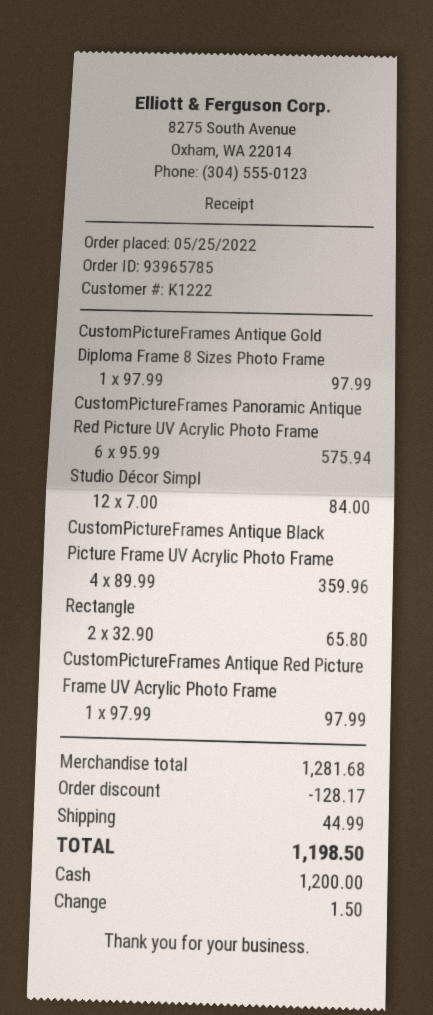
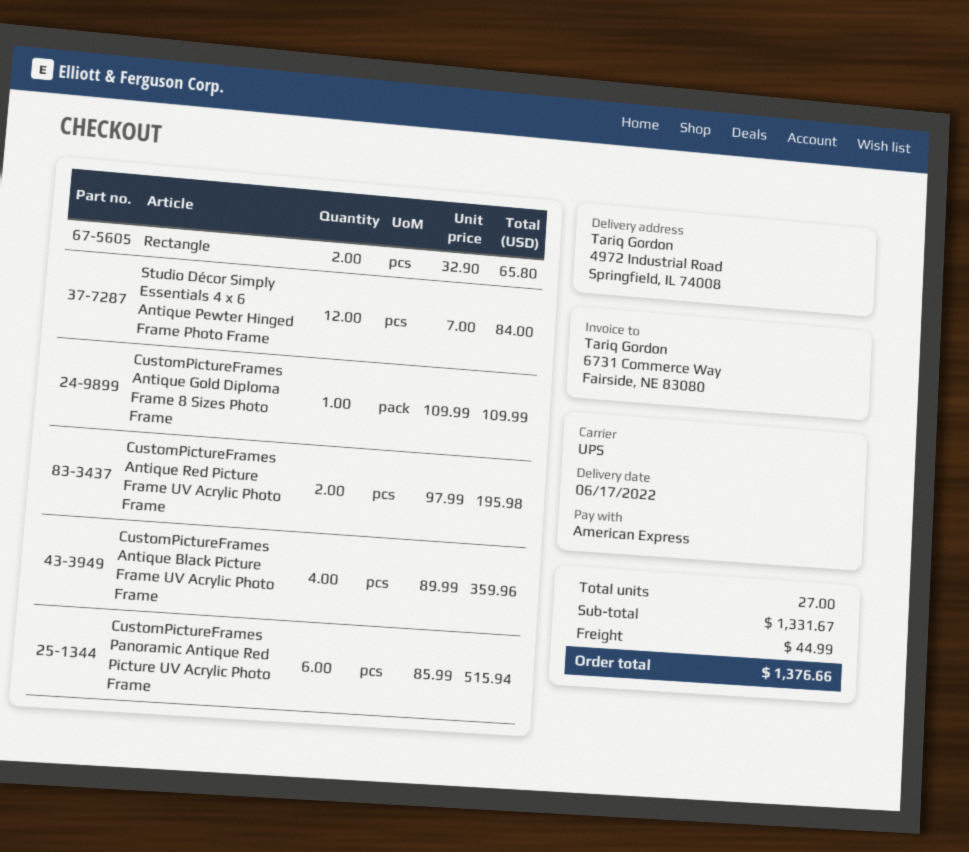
payment method: cash -> American Express
CustomPictureFrames Antique Gold Diploma Frame 8 Sizes Photo Frame: 1 x 97.99 = 97.99 -> 1 x 109.99 = 109.99
CustomPictureFrames Panoramic Antique Red Picture UV Acrylic Photo Frame: 6 x 95.99 = 575.94 -> 6 x 85.99 = 515.94
CustomPictureFrames Antique Red Picture Frame UV Acrylic Photo Frame: 1 x 97.99 = 97.99 -> 2 x 97.99 = 195.98
subtotal: 1281.68 -> 1331.67
discount: 128.17 -> none
total: 1198.50 -> 1376.66

